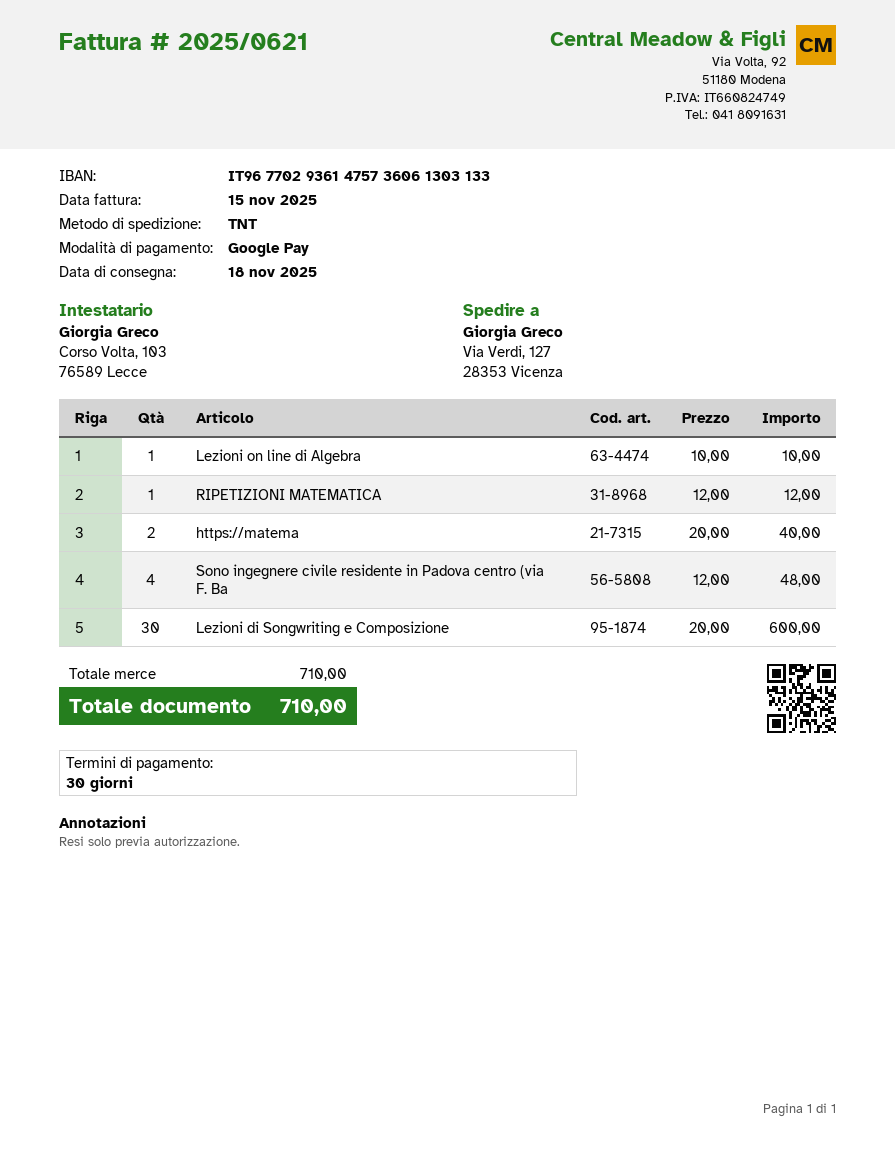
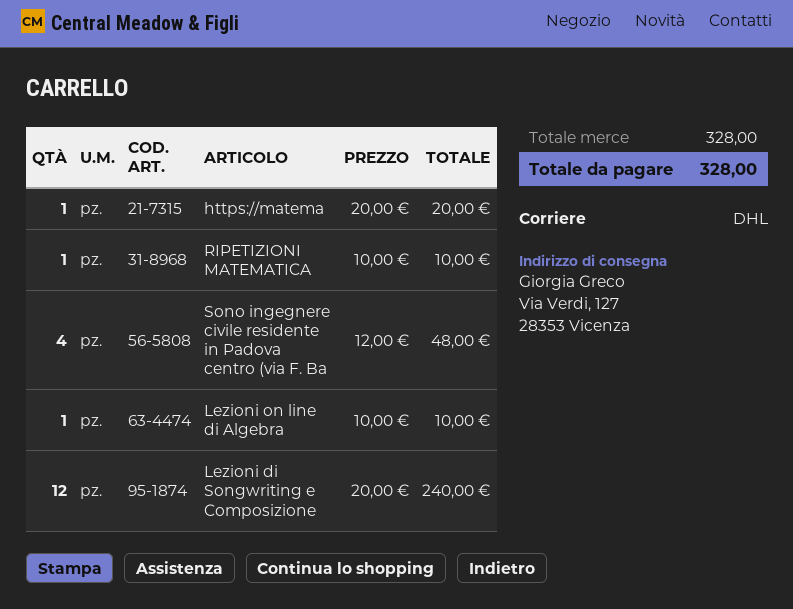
shipping method: TNT -> DHL
RIPETIZIONI MATEMATICA: 1 x 12.00 = 12.00 -> 1 x 10.00 = 10.00
https://matema: 2 x 20.00 = 40.00 -> 1 x 20.00 = 20.00
Lezioni di Songwriting e Composizione: 30 x 20.00 = 600.00 -> 12 x 20.00 = 240.00
subtotal: 710.00 -> 328.00
total: 710.00 -> 328.00

